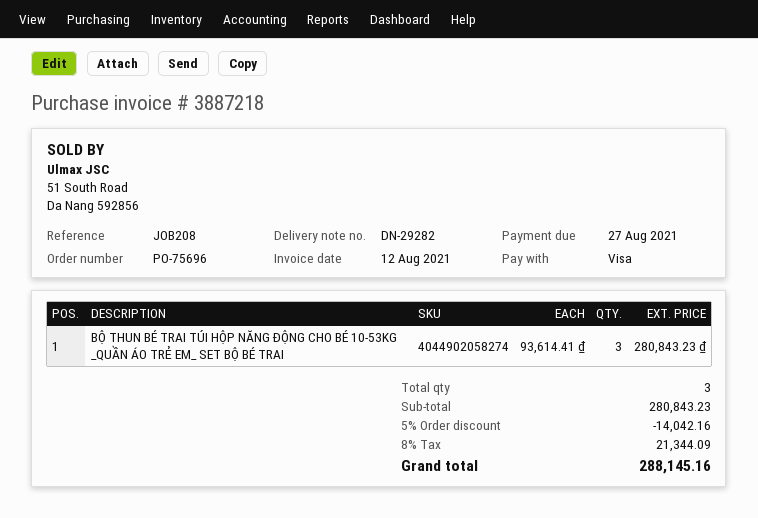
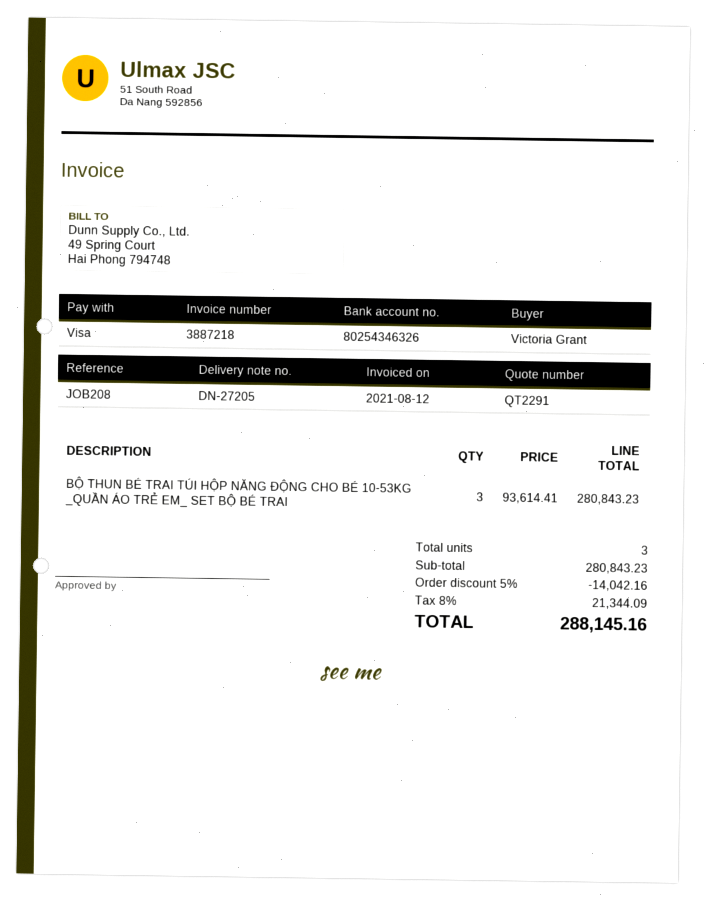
delivery note number: DN-29282 -> DN-27205

